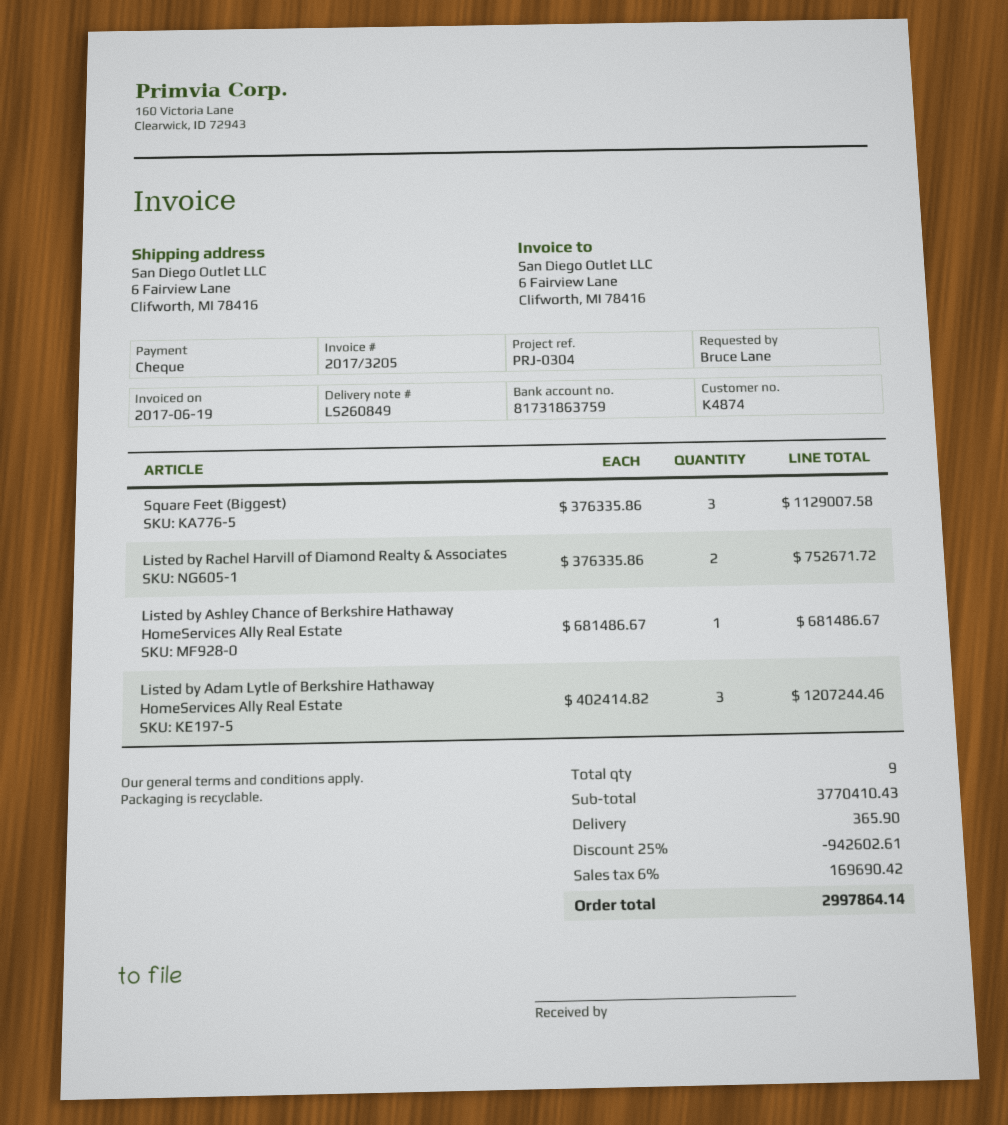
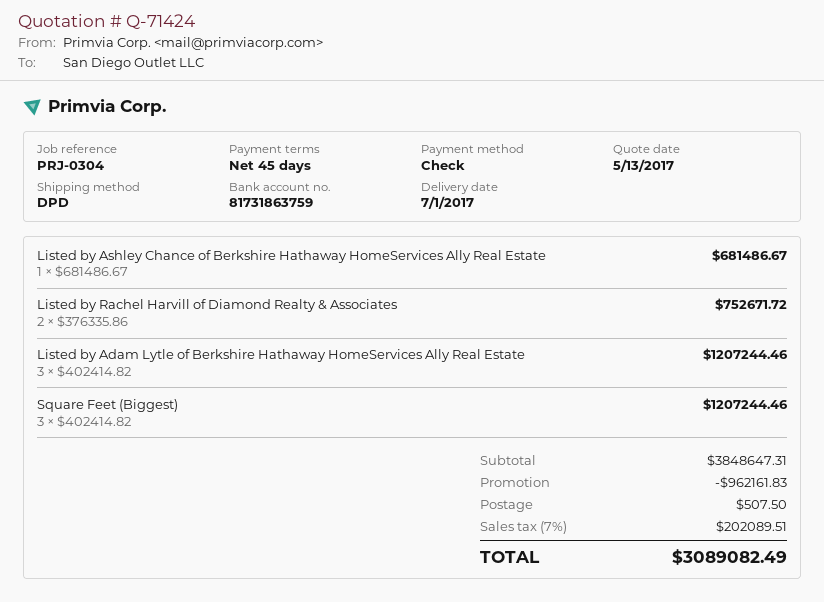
Square Feet (Biggest): 3 x 376335.86 = 1129007.58 -> 3 x 402414.82 = 1207244.46
subtotal: 3770410.43 -> 3848647.31
discount: 942602.61 -> 962161.83
shipping: 365.90 -> 507.50
tax: 6% = 169690.42 -> 7% = 202089.51
total: 2997864.14 -> 3089082.49

